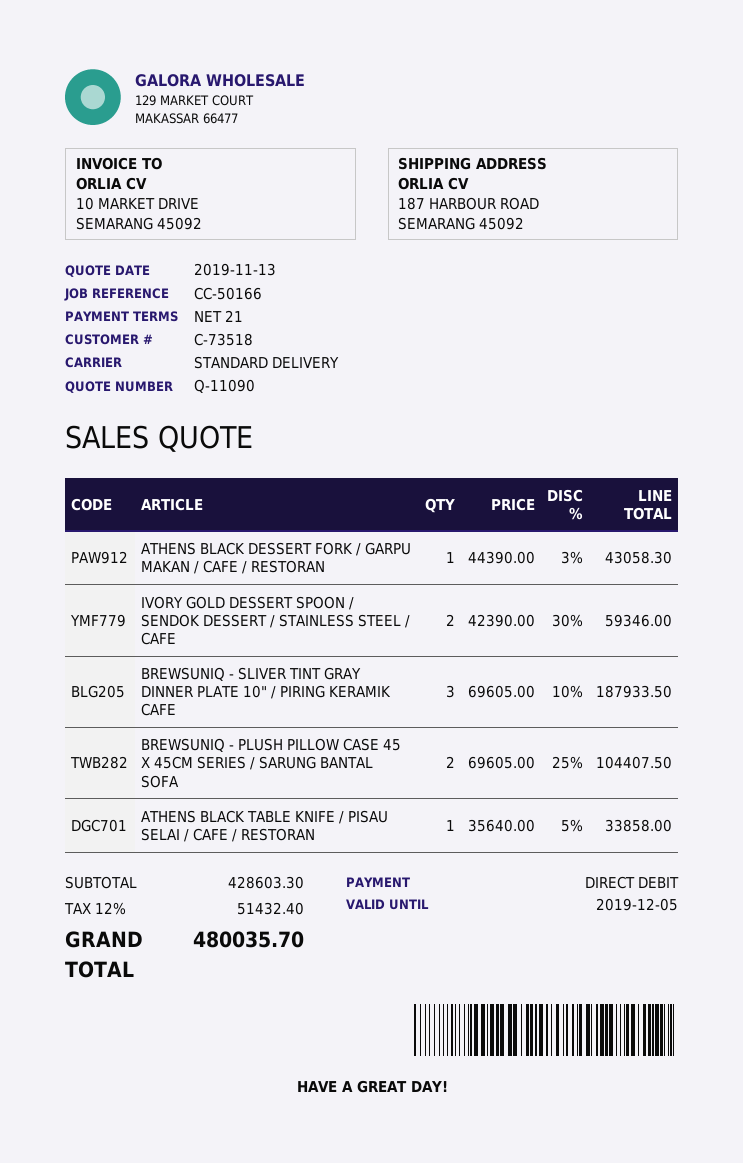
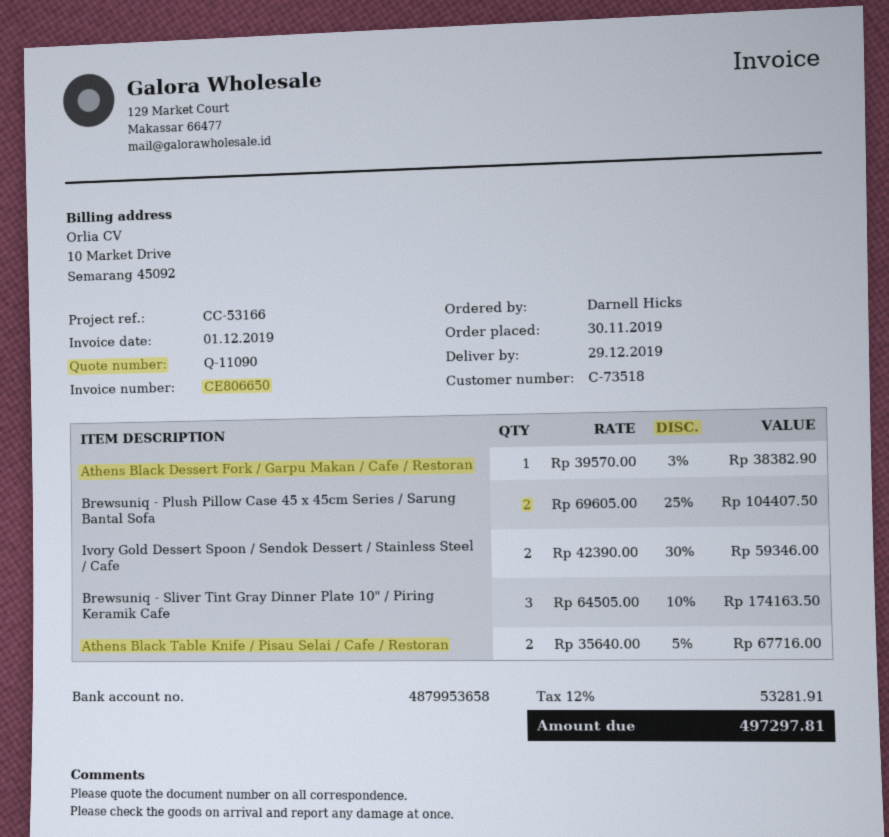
reference: CC-50166 -> CC-53166
ATHENS BLACK DESSERT FORK / GARPU MAKAN / CAFE / RESTORAN: 1 x 44390.00 - 3% = 43058.30 -> 1 x 39570.00 - 3% = 38382.90
BREWSUNIQ - SLIVER TINT GRAY DINNER PLATE 10" / PIRING KERAMIK CAFE: 3 x 69605.00 - 10% = 187933.50 -> 3 x 64505.00 - 10% = 174163.50
ATHENS BLACK TABLE KNIFE / PISAU SELAI / CAFE / RESTORAN: 1 x 35640.00 - 5% = 33858.00 -> 2 x 35640.00 - 5% = 67716.00
tax: 12% = 51432.40 -> 12% = 53281.91
total: 480035.70 -> 497297.81

